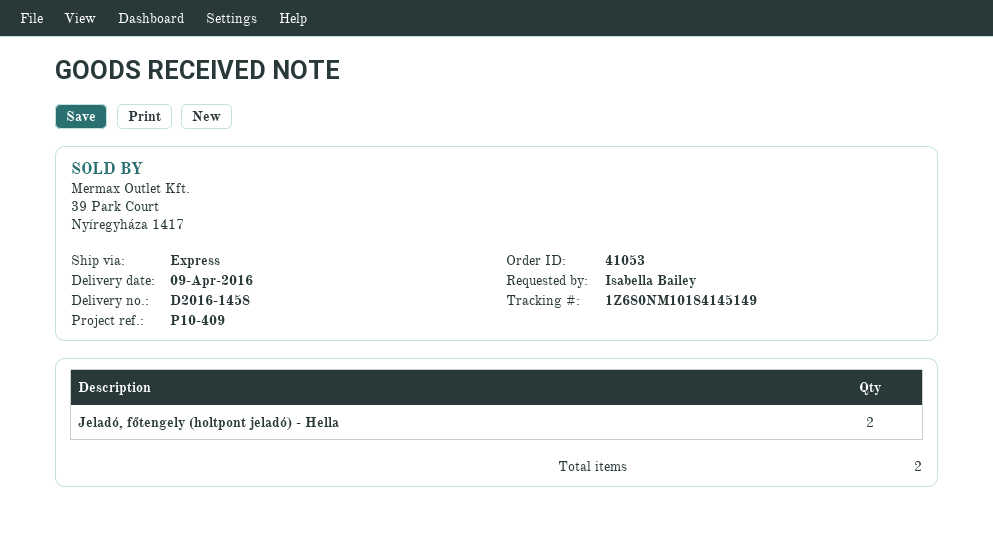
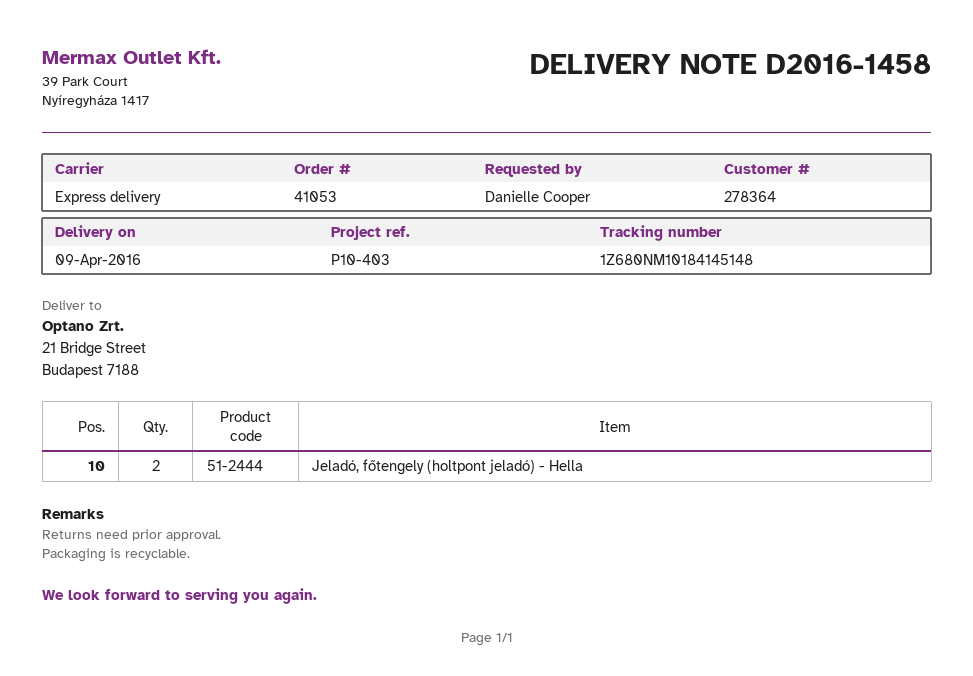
reference: P10-409 -> P10-403
ordered by: Isabella Bailey -> Danielle Cooper
tracking number: 1Z680NM10184145149 -> 1Z680NM10184145148

